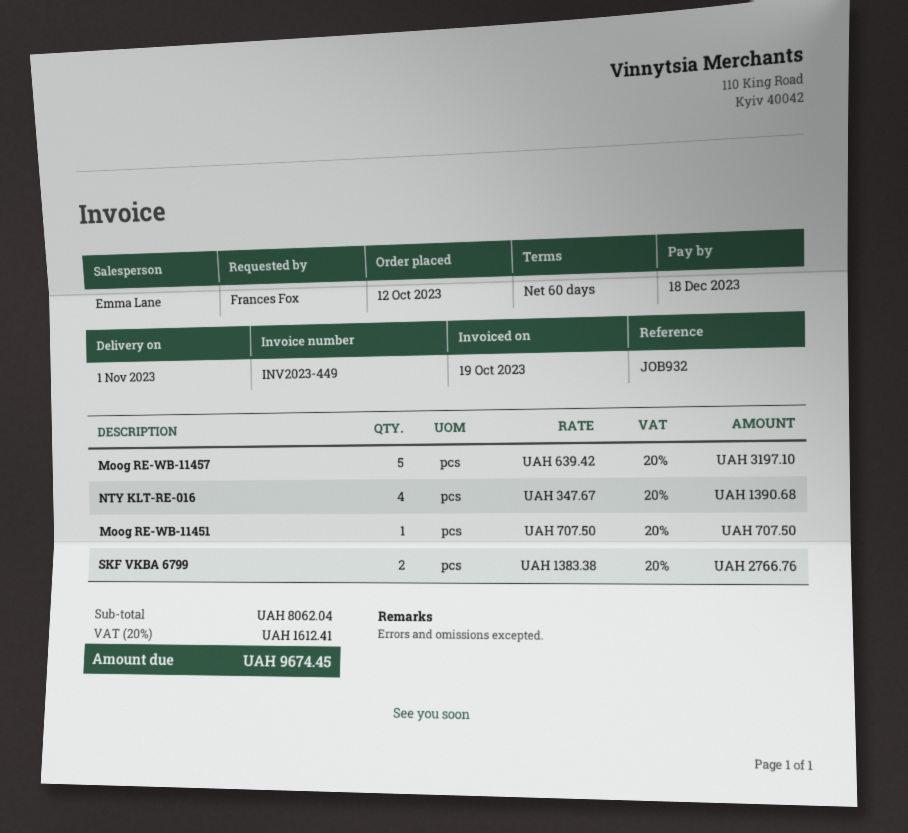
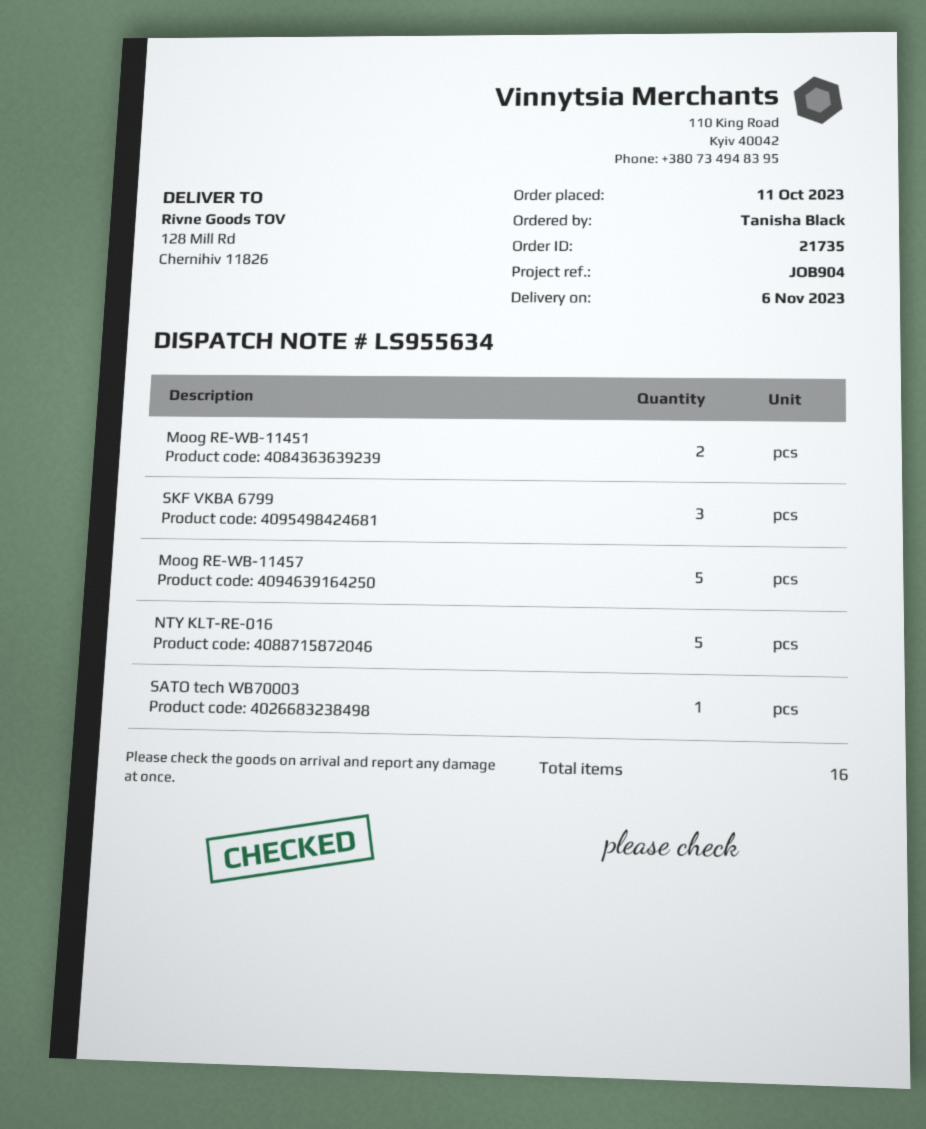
order date: 2023-10-12 -> 2023-10-11
delivery date: 2023-11-01 -> 2023-11-06
reference: JOB932 -> JOB904
ordered by: Frances Fox -> Tanisha Black
NTY KLT-RE-016: 4 -> 5
Moog RE-WB-11451: 1 -> 2
SKF VKBA 6799: 2 -> 3
SATO tech WB70003: none -> 1

